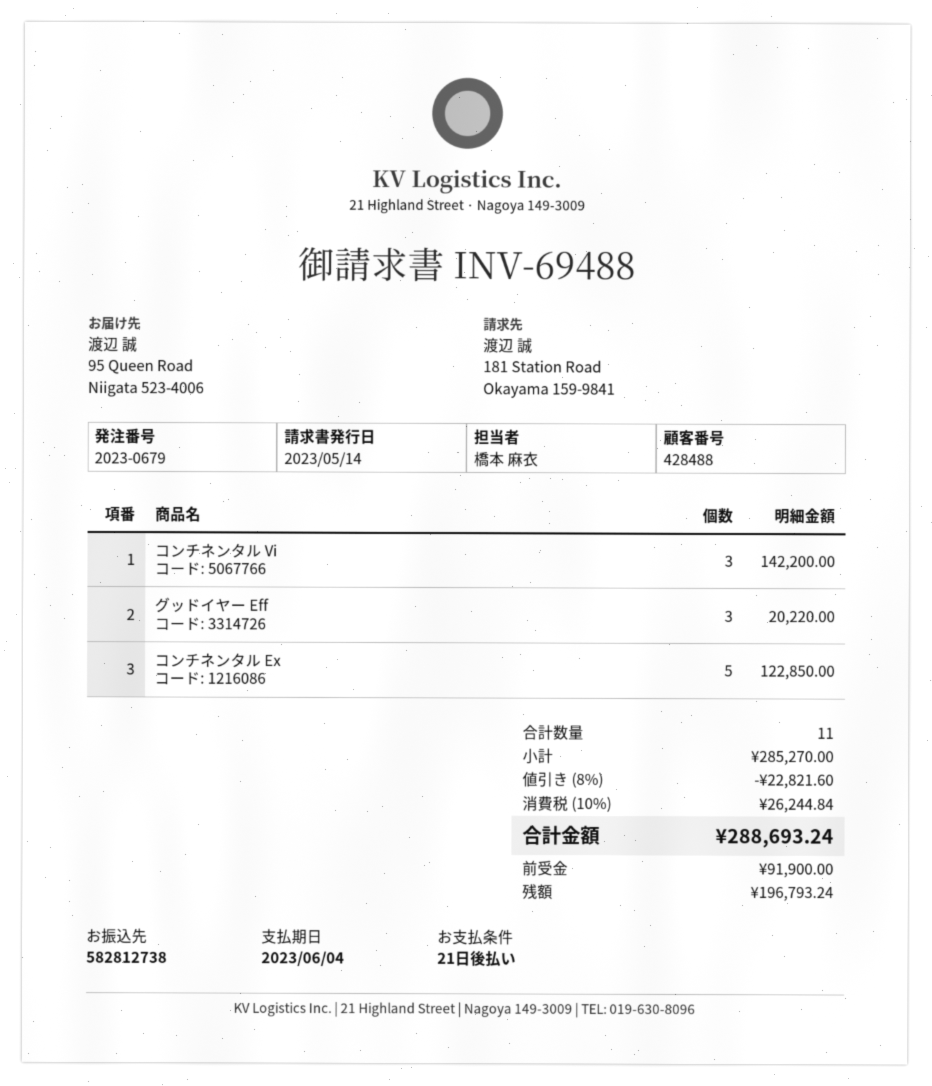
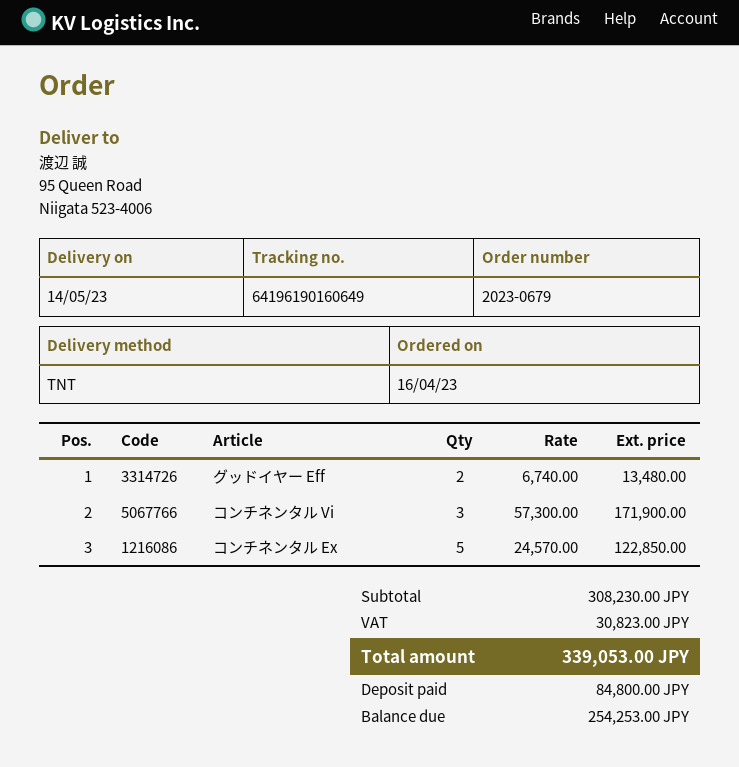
コンチネンタル Vi: 3 for 142200.00 -> 3 for 171900.00
グッドイヤー Eff: 3 for 20220.00 -> 2 for 13480.00
subtotal: 285270.00 -> 308230.00
discount: 8% = 22821.60 -> none
tax: 26244.84 -> 30823.00
total: 288693.24 -> 339053.00
deposit: 91900.00 -> 84800.00
balance: 196793.24 -> 254253.00

